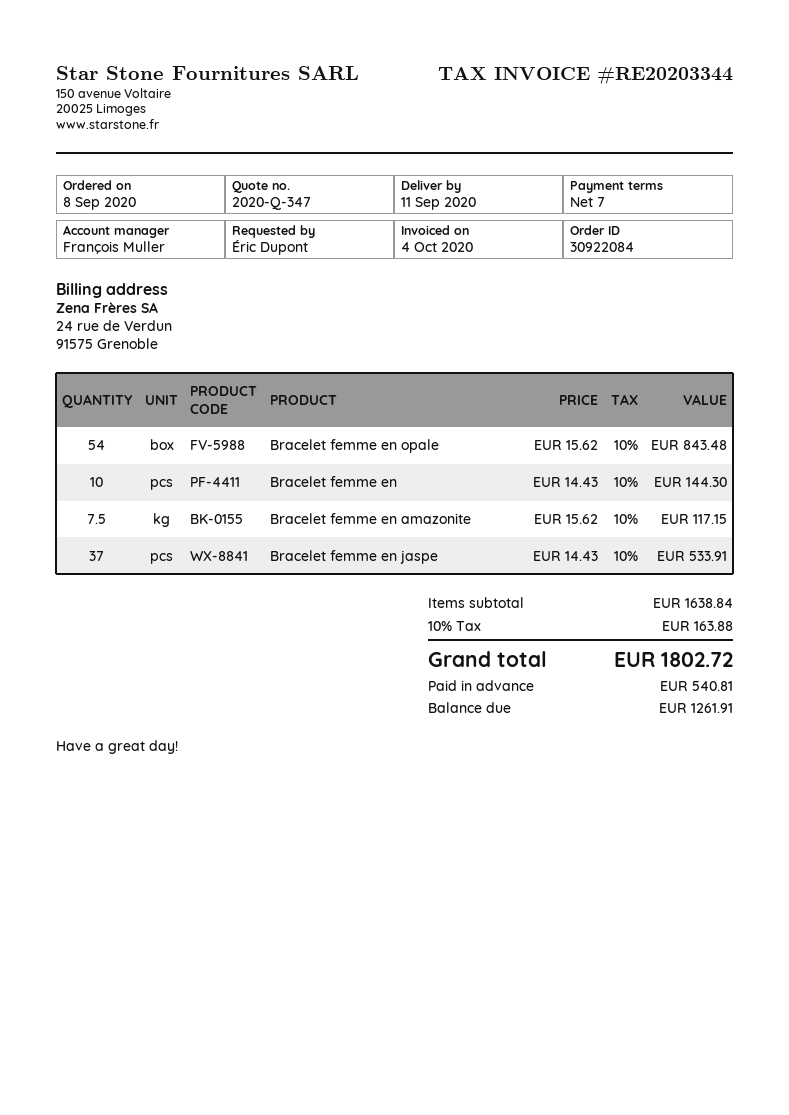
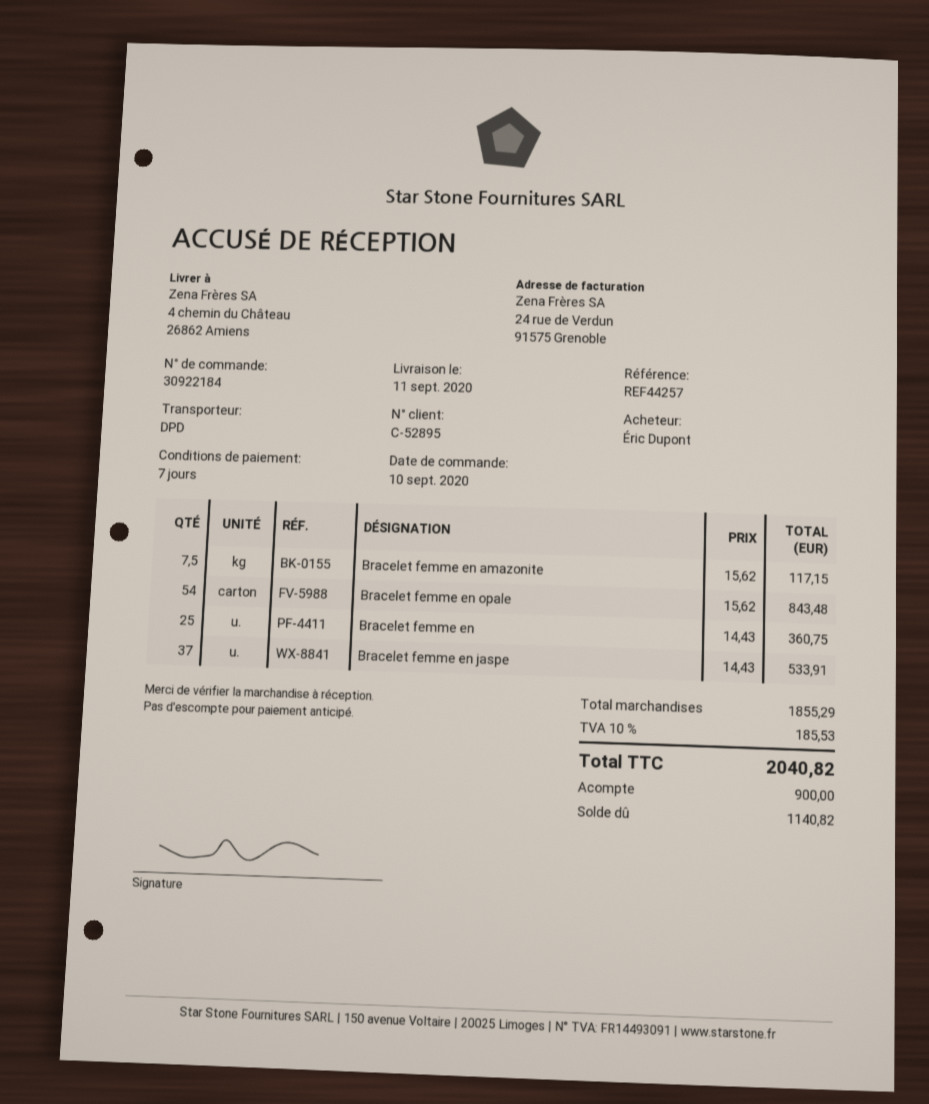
order number: 30922084 -> 30922184
order date: 2020-09-08 -> 2020-09-10
Bracelet femme en: 10 x 14.43 = 144.30 -> 25 x 14.43 = 360.75
subtotal: 1638.84 -> 1855.29
tax: 10% = 163.88 -> 10% = 185.53
total: 1802.72 -> 2040.82
deposit: 540.81 -> 900.00
balance: 1261.91 -> 1140.82

